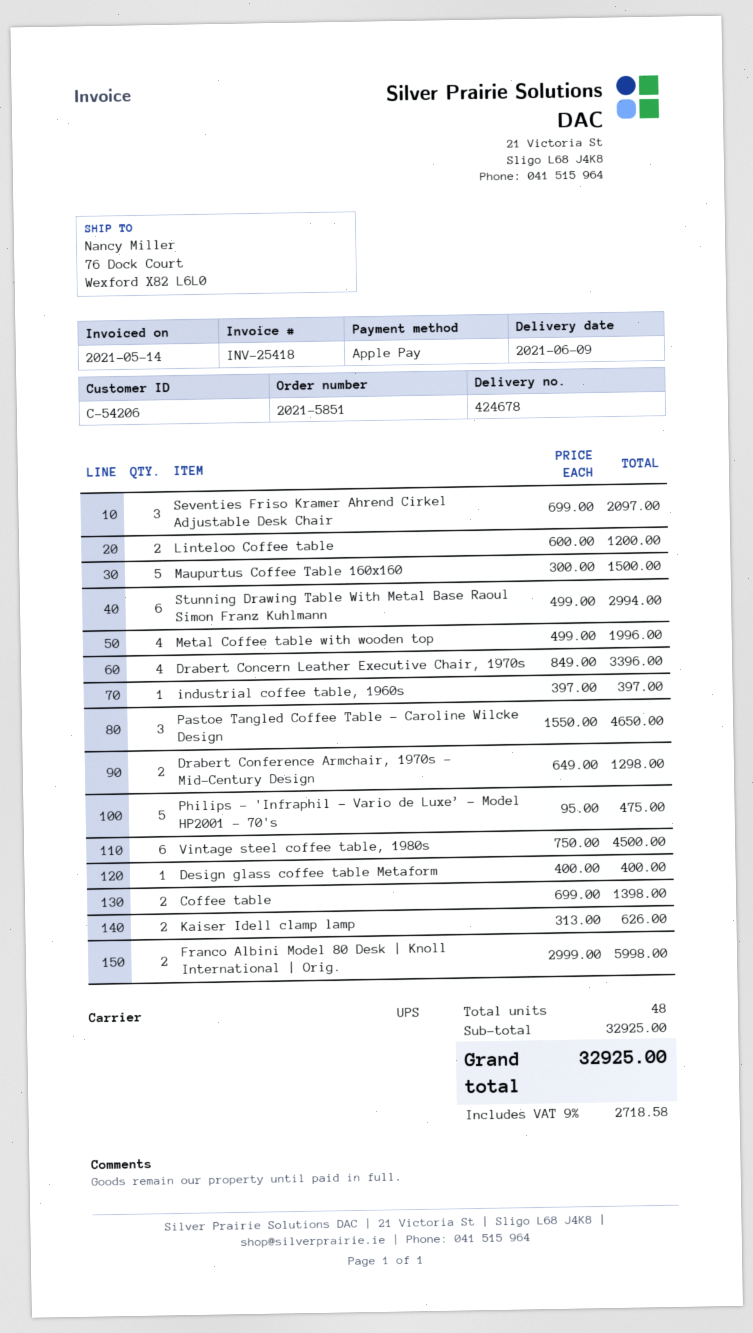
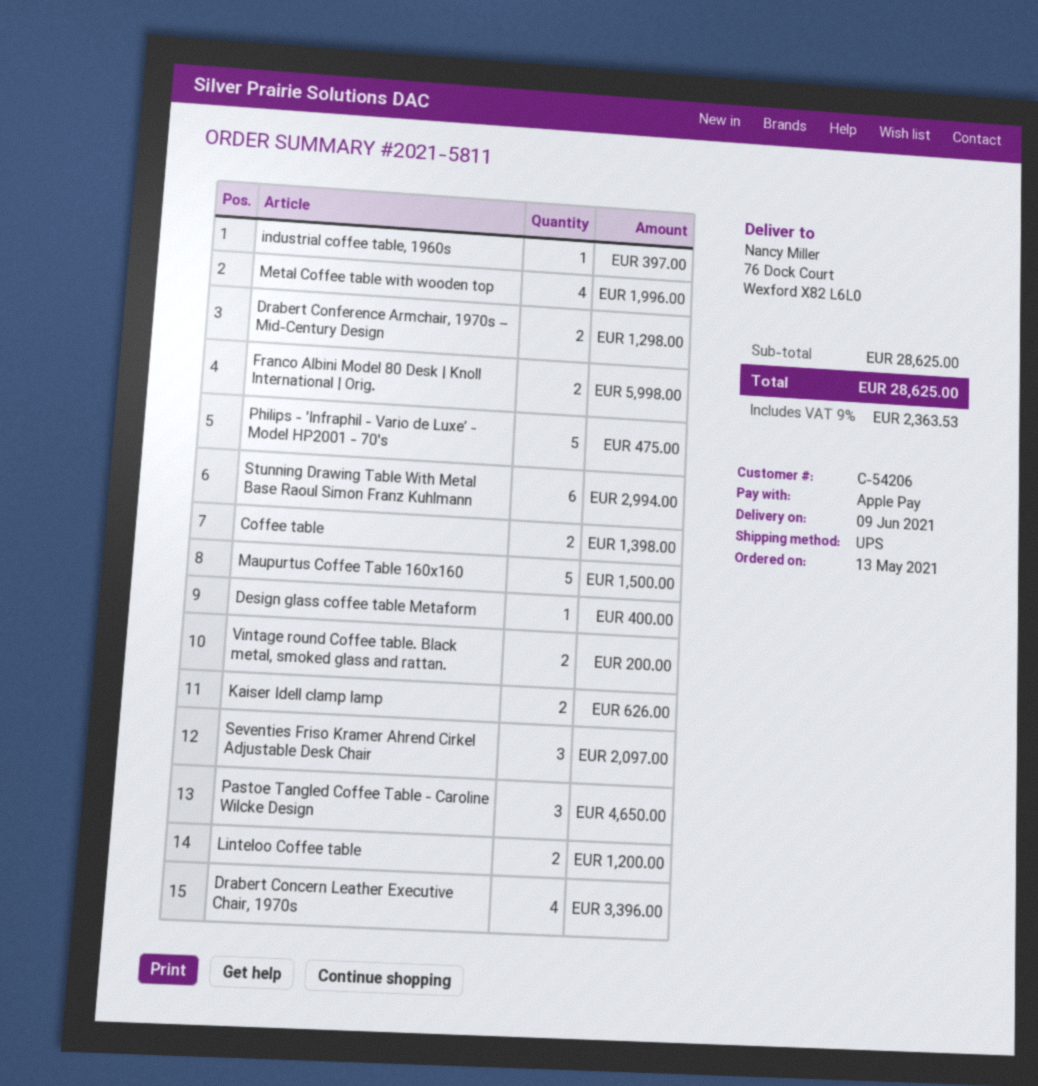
order number: 2021-5851 -> 2021-5811
Vintage steel coffee table, 1980s: 6 for 4500.00 -> none
Vintage round Coffee table. Black metal, smoked glass and rattan.: none -> 2 for 200.00
subtotal: 32925.00 -> 28625.00
tax: 9% = 2718.58 -> 9% = 2363.53
total: 32925.00 -> 28625.00

